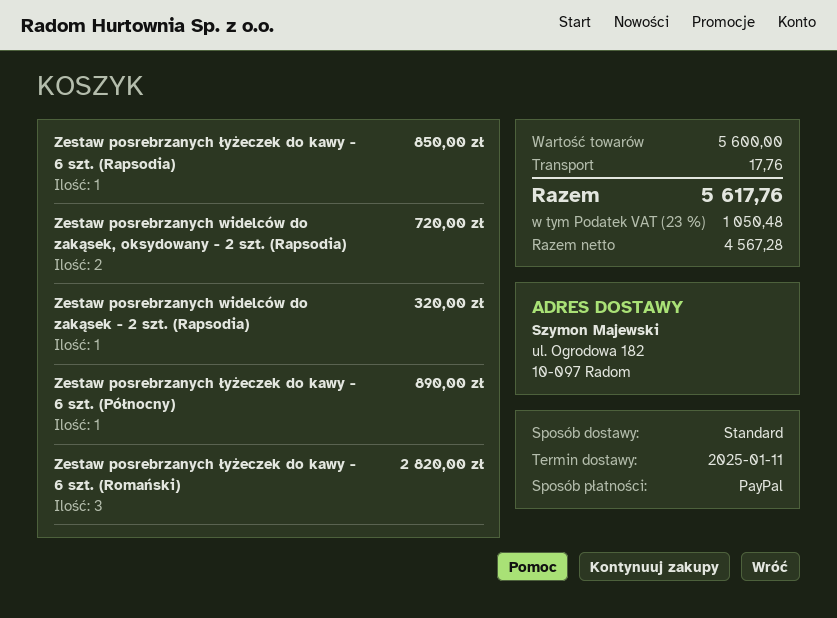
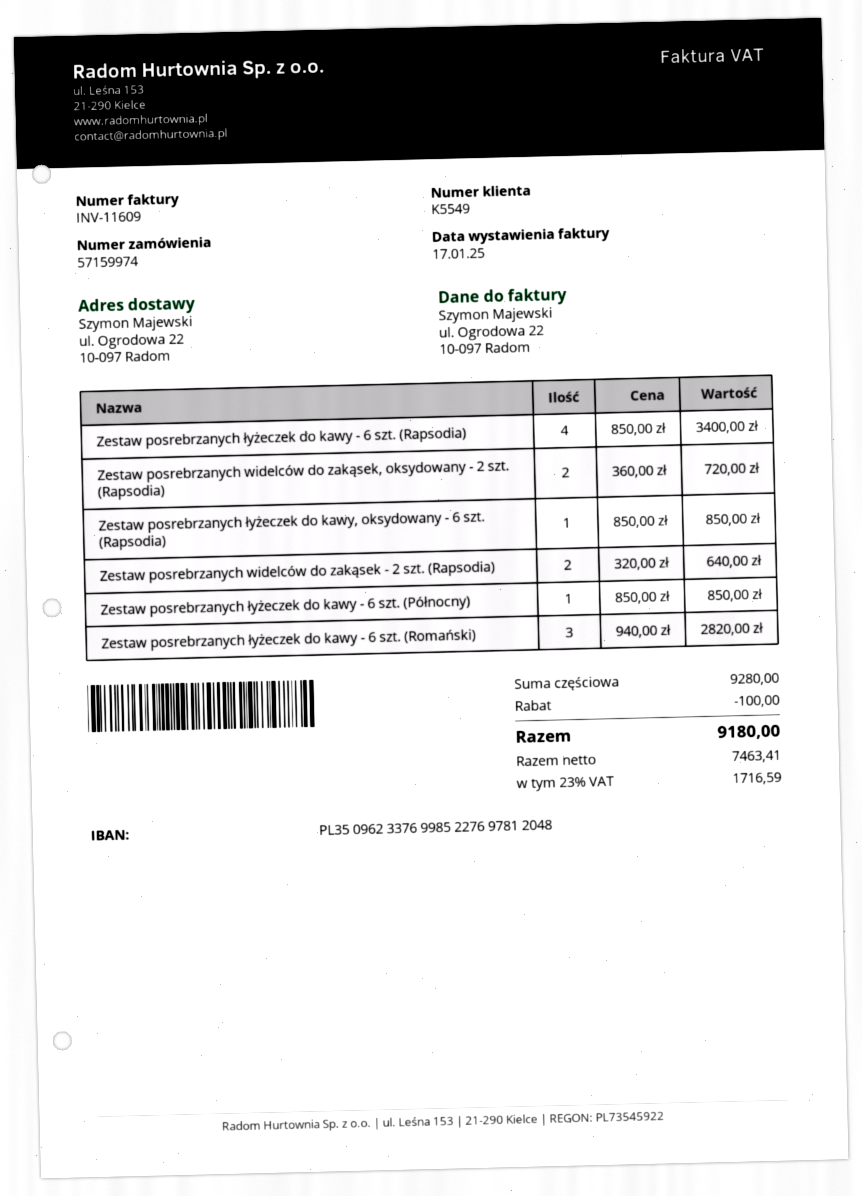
ship to: ul. Ogrodowa 182, 10-097 Radom -> ul. Ogrodowa 22, 10-097 Radom
Zestaw posrebrzanych łyżeczek do kawy - 6 szt. (Rapsodia): 1 for 850.00 -> 4 for 3400.00
Zestaw posrebrzanych widelców do zakąsek - 2 szt. (Rapsodia): 1 for 320.00 -> 2 for 640.00
Zestaw posrebrzanych łyżeczek do kawy - 6 szt. (Północny): 1 for 890.00 -> 1 for 850.00
Zestaw posrebrzanych łyżeczek do kawy, oksydowany - 6 szt. (Rapsodia): none -> 1 for 850.00
subtotal: 5600.00 -> 9280.00
discount: none -> 100.00
shipping: 17.76 -> none
net: 4567.28 -> 7463.41
tax: 23% = 1050.48 -> 23% = 1716.59
total: 5617.76 -> 9180.00

